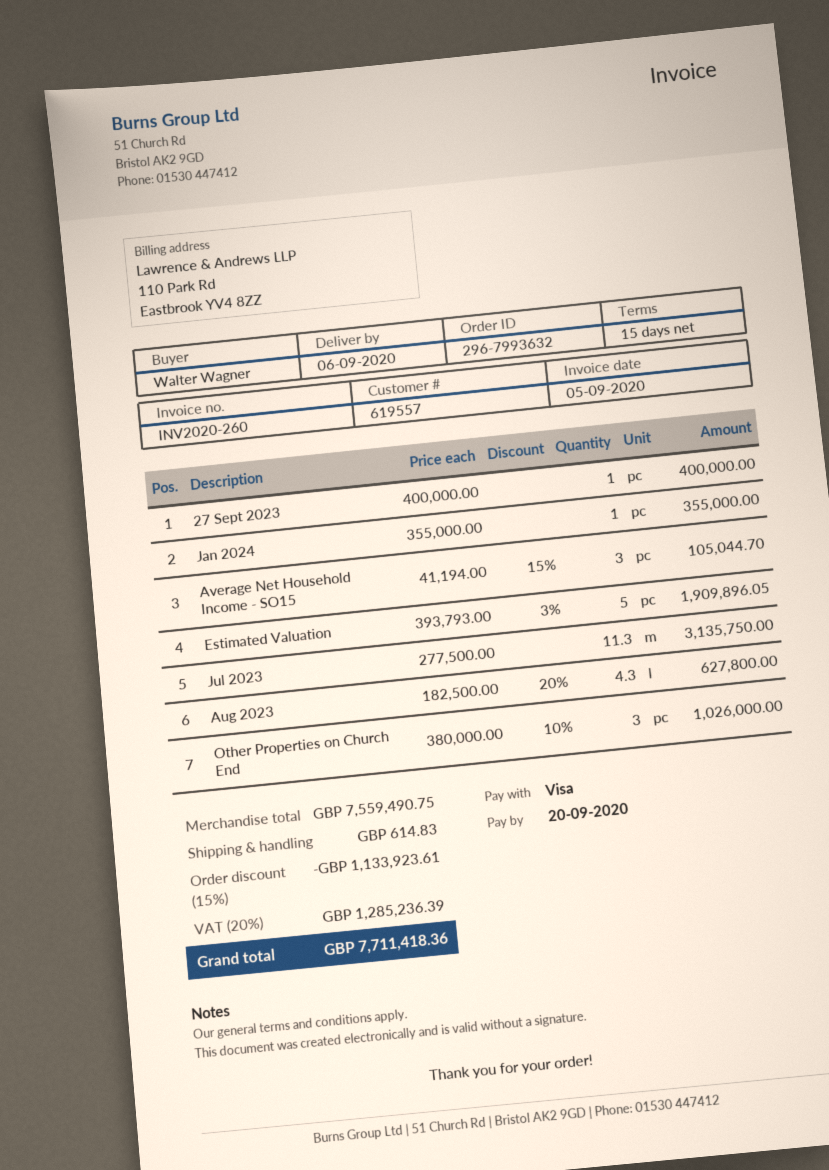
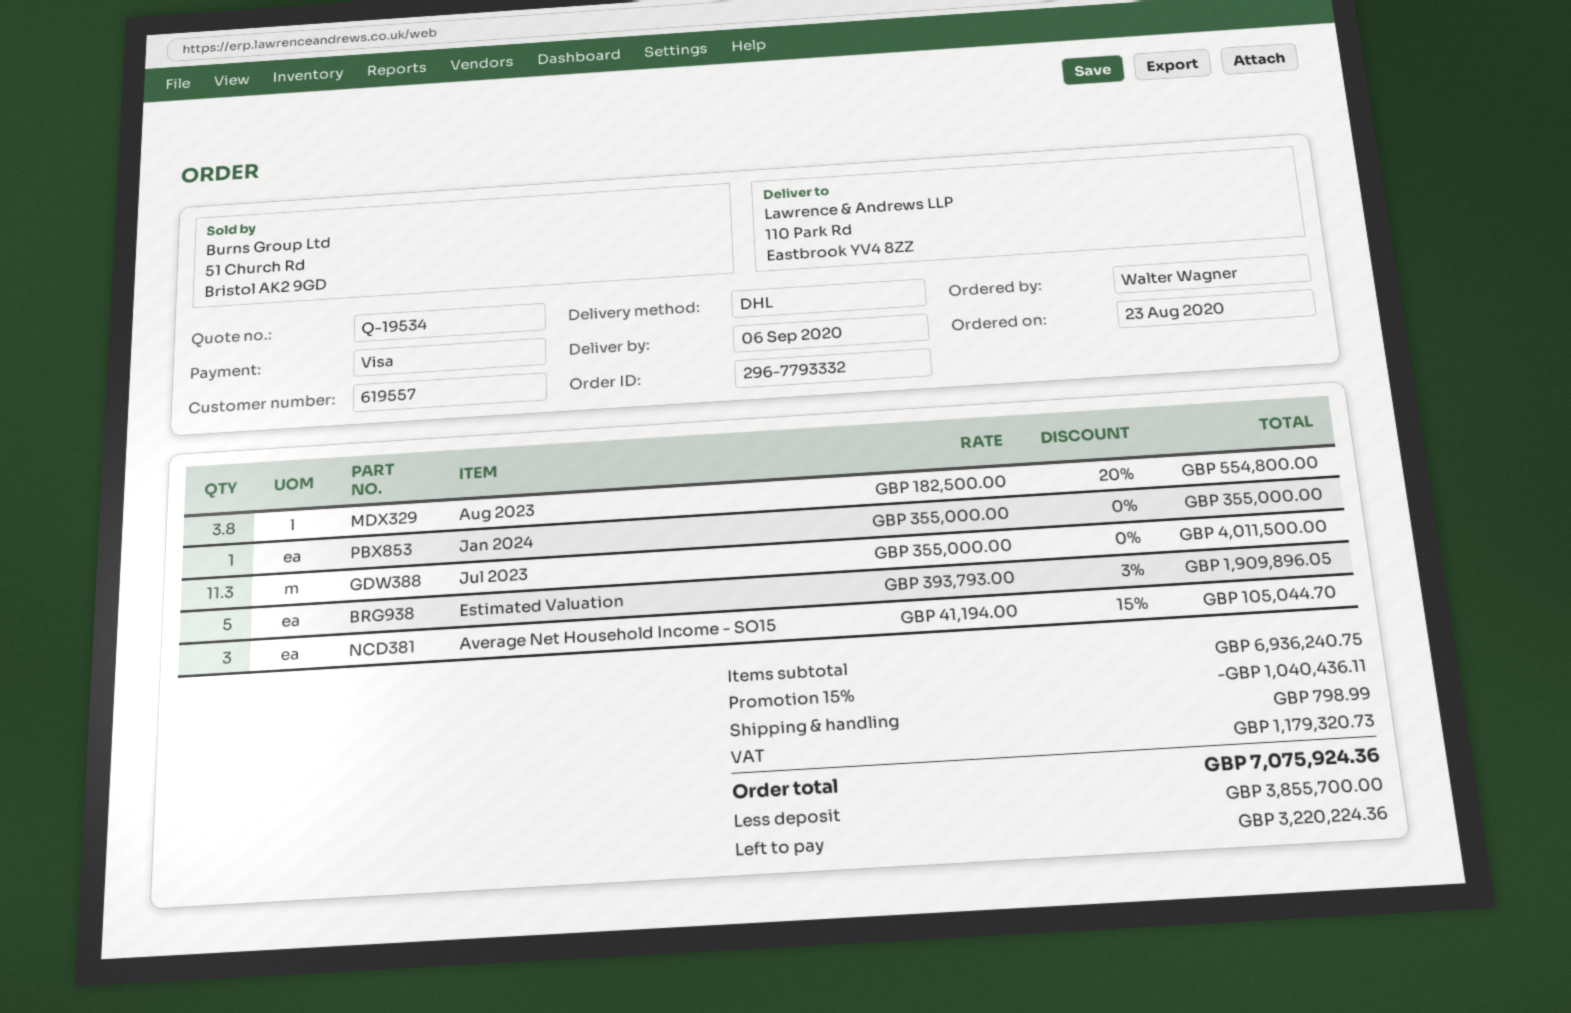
order number: 296-7993632 -> 296-7793332
27 Sept 2023: 1 x 400000.00 = 400000.00 -> none
Jul 2023: 11.3 x 277500.00 = 3135750.00 -> 11.3 x 355000.00 = 4011500.00
Aug 2023: 4.3 x 182500.00 - 20% = 627800.00 -> 3.8 x 182500.00 - 20% = 554800.00
Other Properties on Church End: 3 x 380000.00 - 10% = 1026000.00 -> none
subtotal: 7559490.75 -> 6936240.75
discount: 15% = 1133923.61 -> 15% = 1040436.11
shipping: 614.83 -> 798.99
tax: 1285236.39 -> 1179320.73
total: 7711418.36 -> 7075924.36

